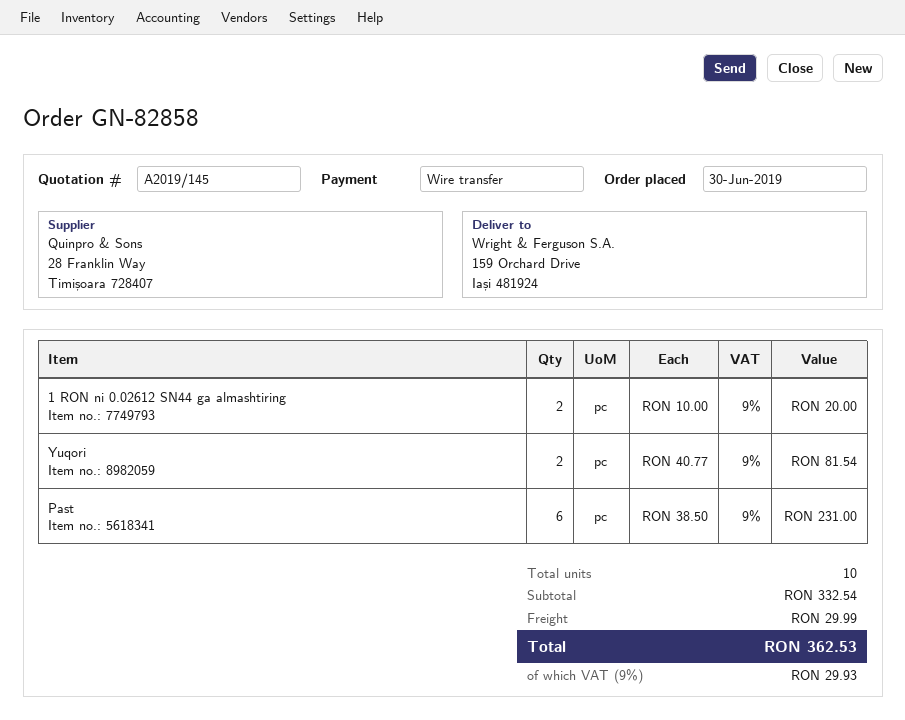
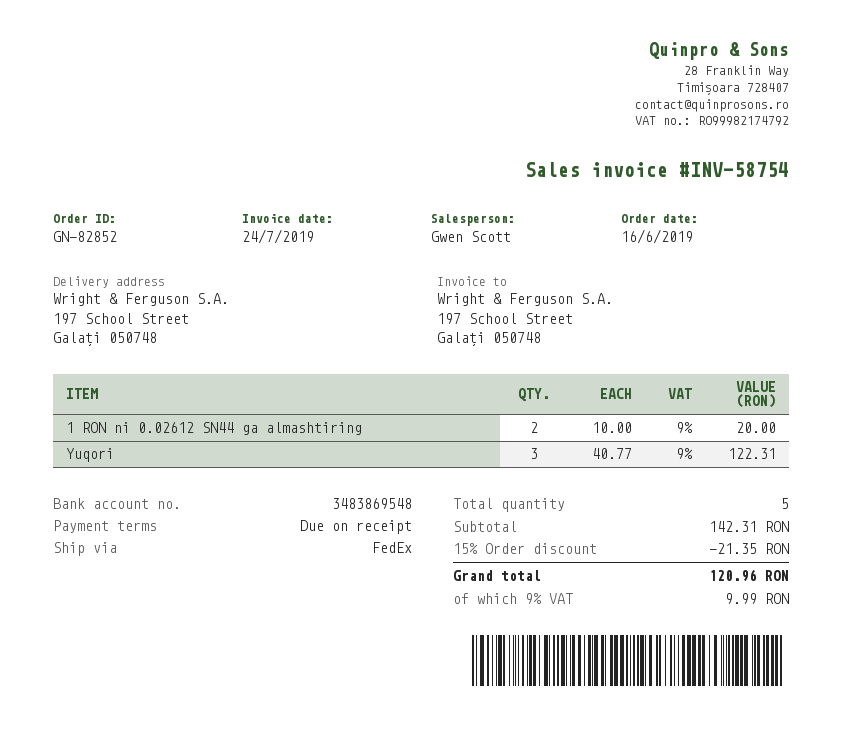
order number: GN-82858 -> GN-82852
order date: 2019-06-30 -> 2019-06-16
ship to: 159 Orchard Drive, Iași 481924 -> 197 School Street, Galați 050748
Yuqori: 2 x 40.77 = 81.54 -> 3 x 40.77 = 122.31
Past: 6 x 38.50 = 231.00 -> none
total quantity: 10 -> 5
subtotal: 332.54 -> 142.31
discount: none -> 15% = 21.35
shipping: 29.99 -> none
tax: 9% = 29.93 -> 9% = 9.99
total: 362.53 -> 120.96

